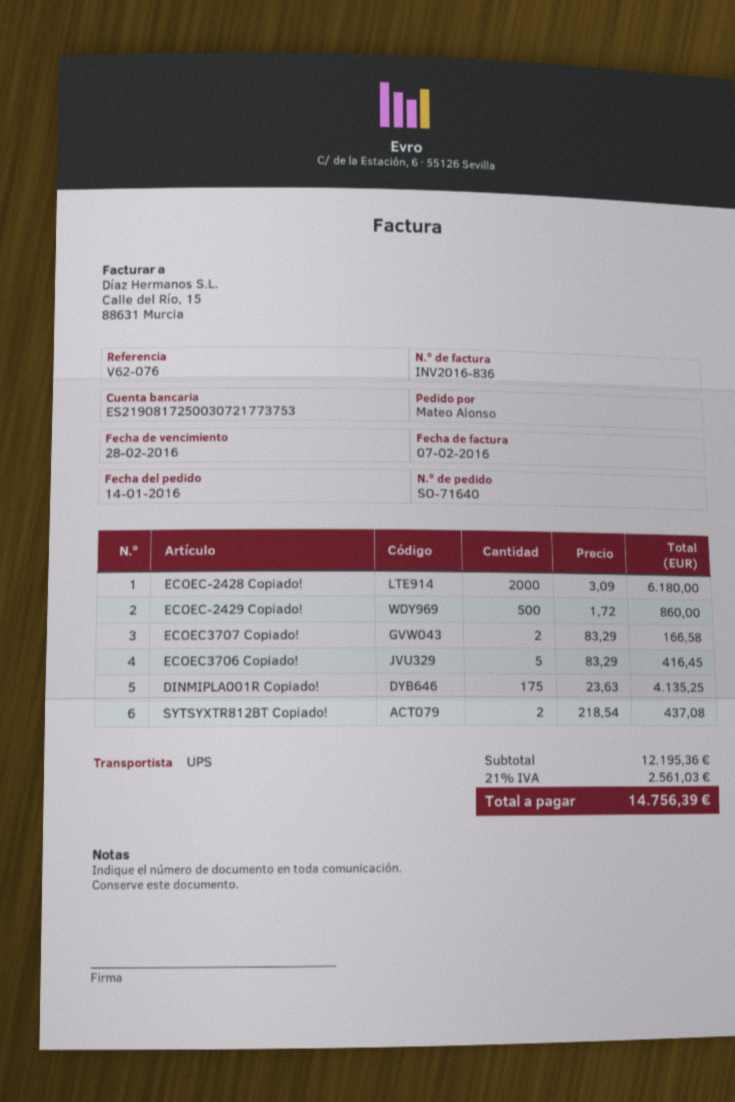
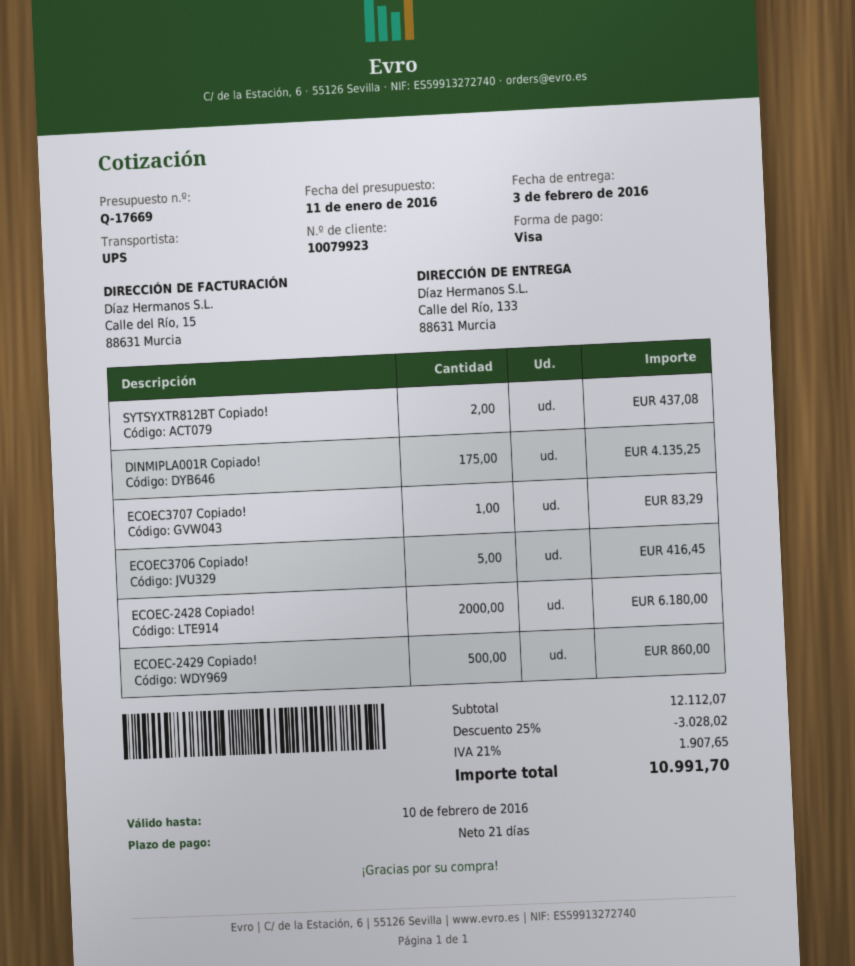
ECOEC3707 Copiado!: 2 for 166.58 -> 1 for 83.29
subtotal: 12195.36 -> 12112.07
discount: none -> 25% = 3028.02
tax: 21% = 2561.03 -> 21% = 1907.65
total: 14756.39 -> 10991.70

